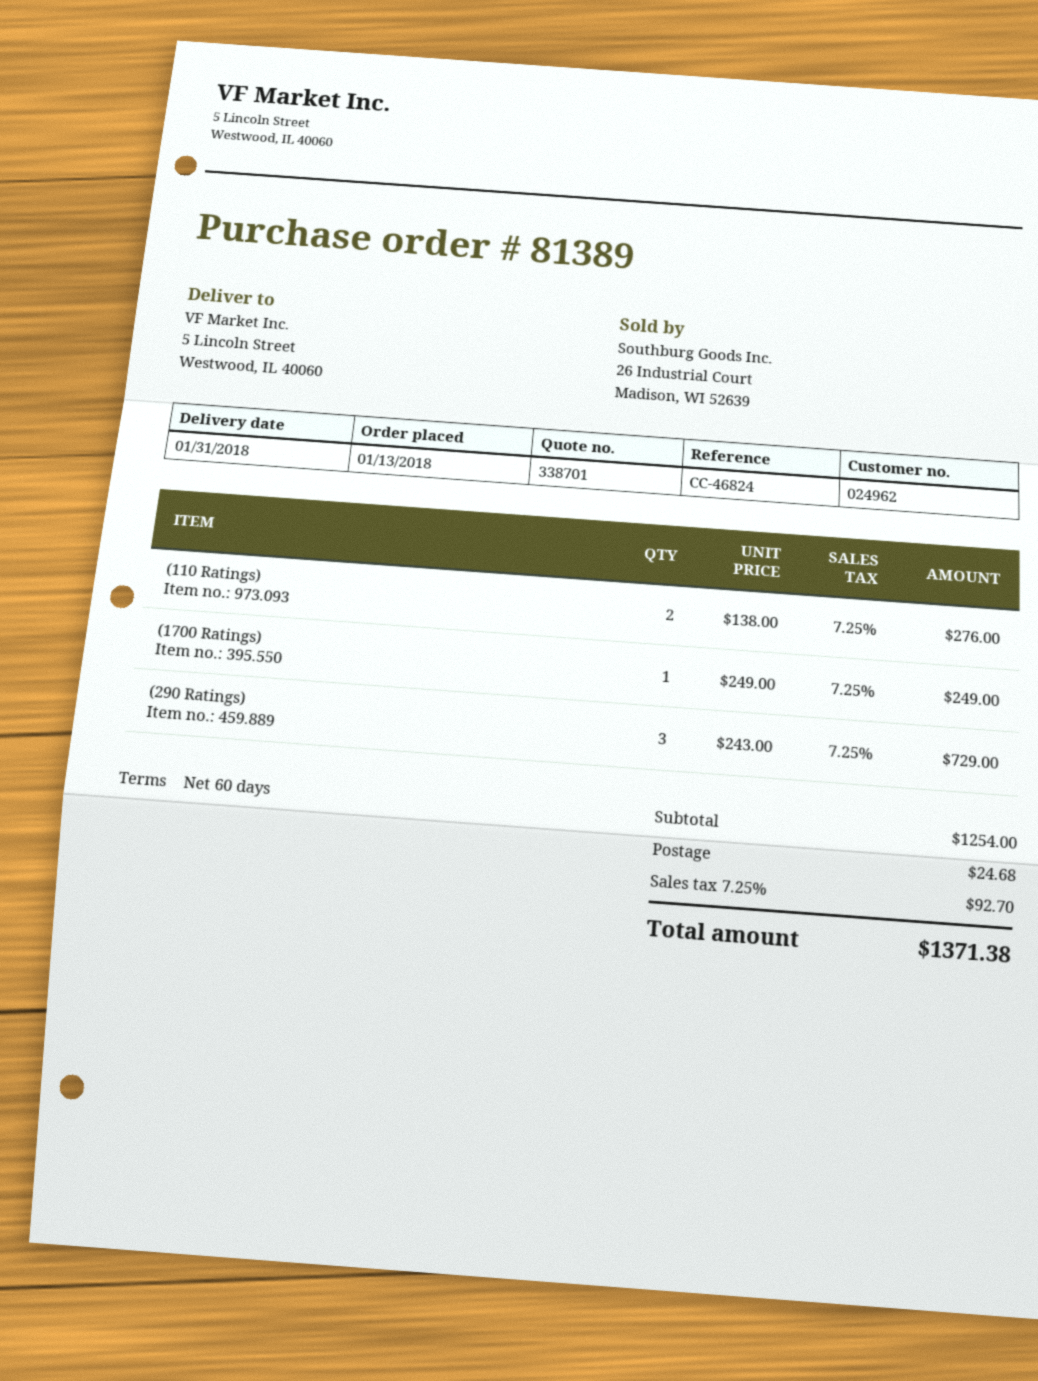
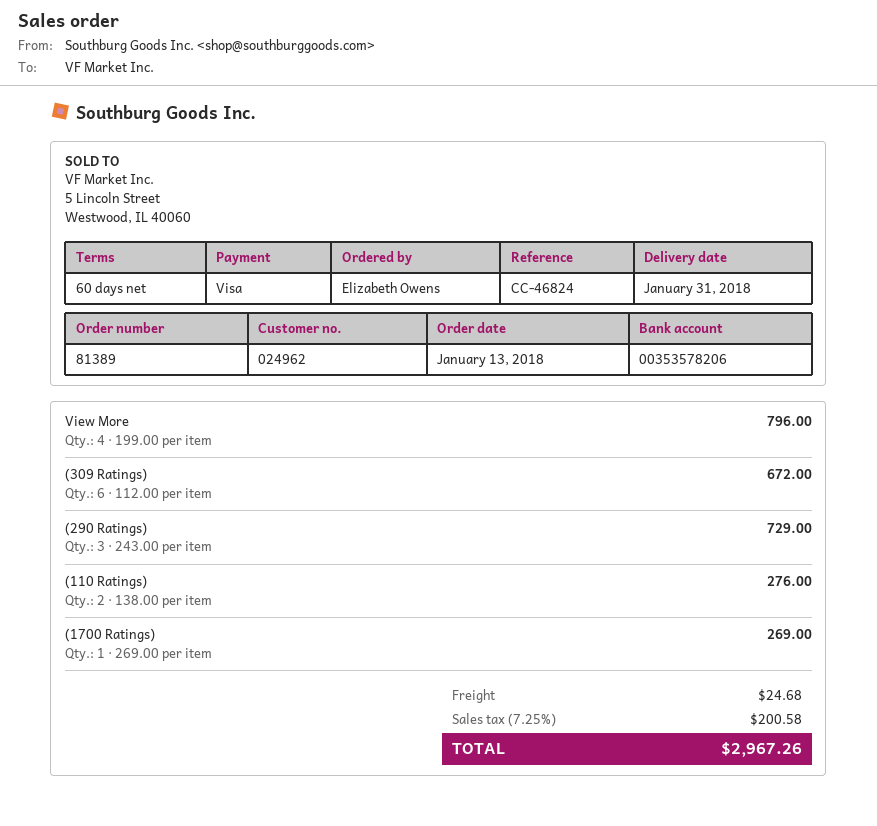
(1700 Ratings): 1 x 249.00 = 249.00 -> 1 x 269.00 = 269.00
View More: none -> 4 x 199.00 = 796.00
(309 Ratings): none -> 6 x 112.00 = 672.00
tax: 7.25% = 92.70 -> 7.25% = 200.58
total: 1371.38 -> 2967.26

